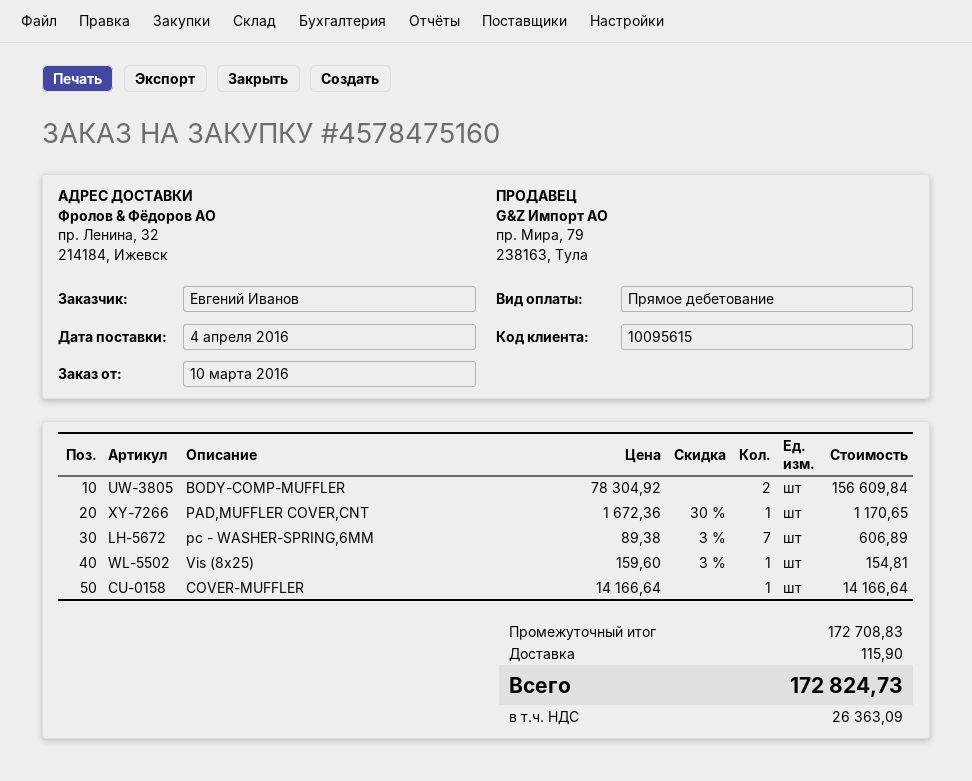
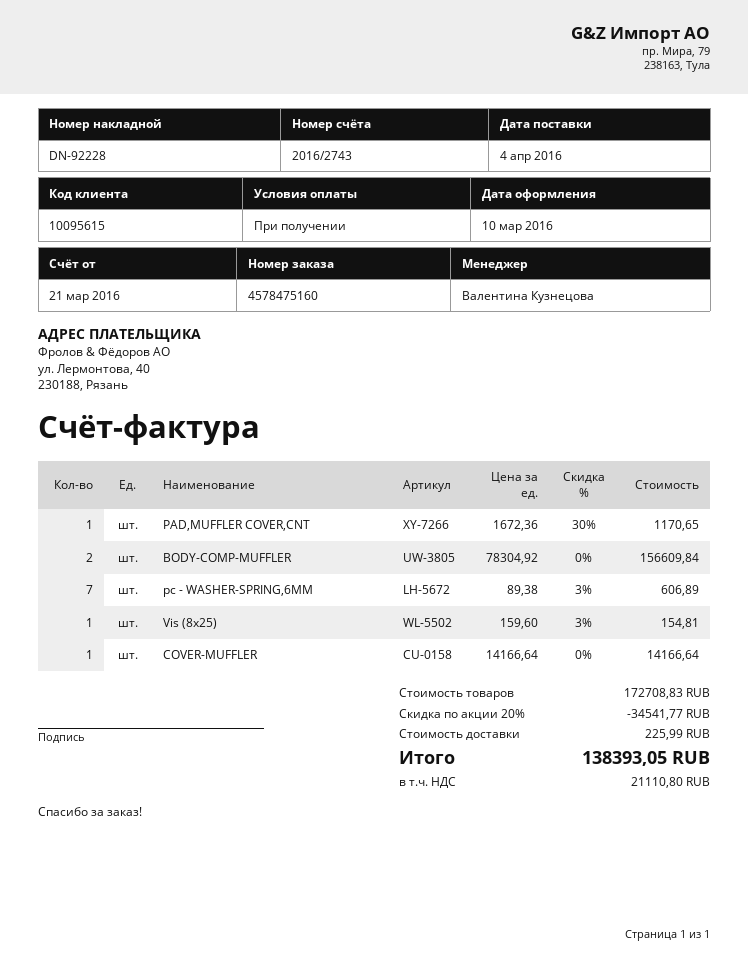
discount: none -> 20% = 34541.77
shipping: 115.90 -> 225.99
tax: 26363.09 -> 21110.80
total: 172824.73 -> 138393.05

